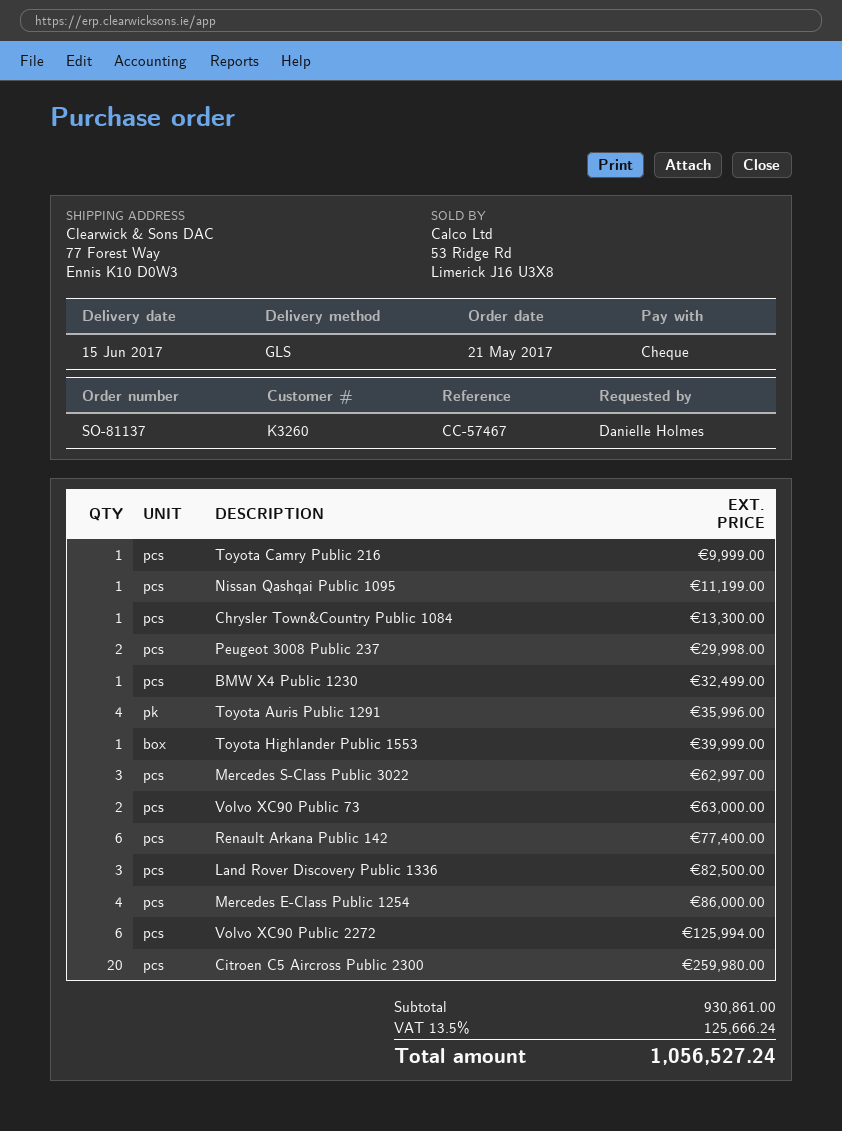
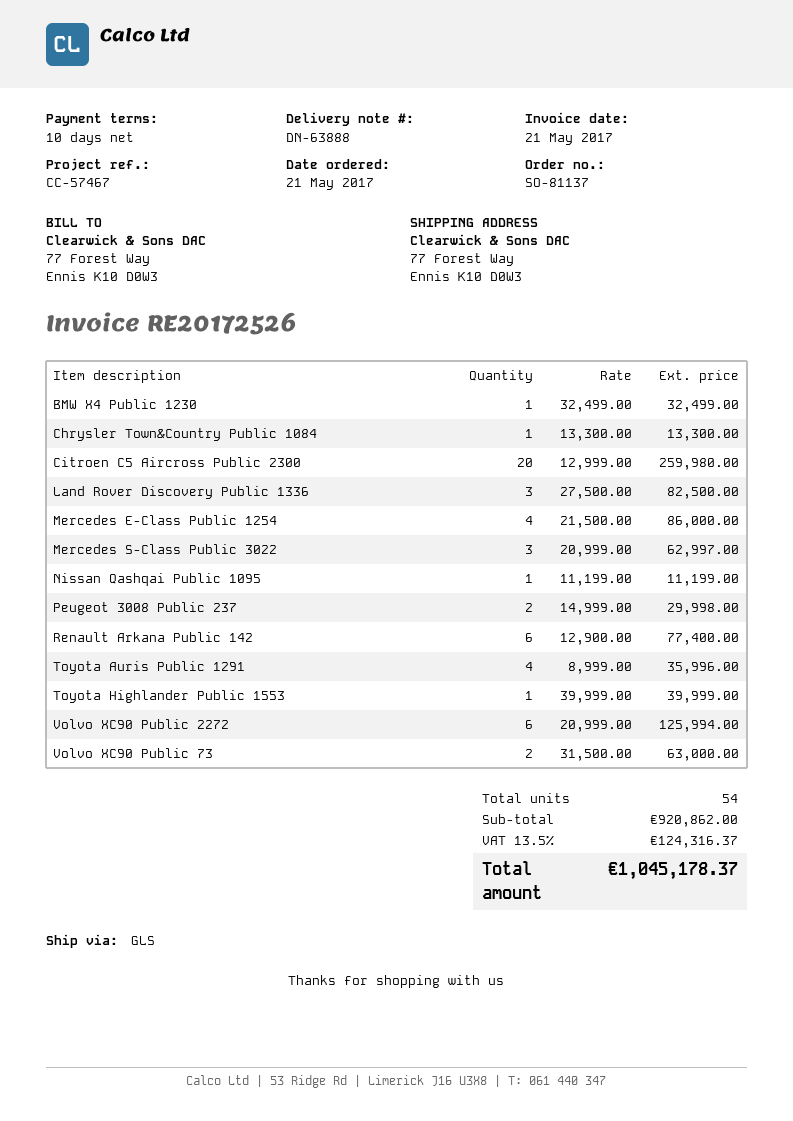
Toyota Camry Public 216: 1 for 9999.00 -> none
subtotal: 930861.00 -> 920862.00
tax: 13.5% = 125666.24 -> 13.5% = 124316.37
total: 1056527.24 -> 1045178.37

